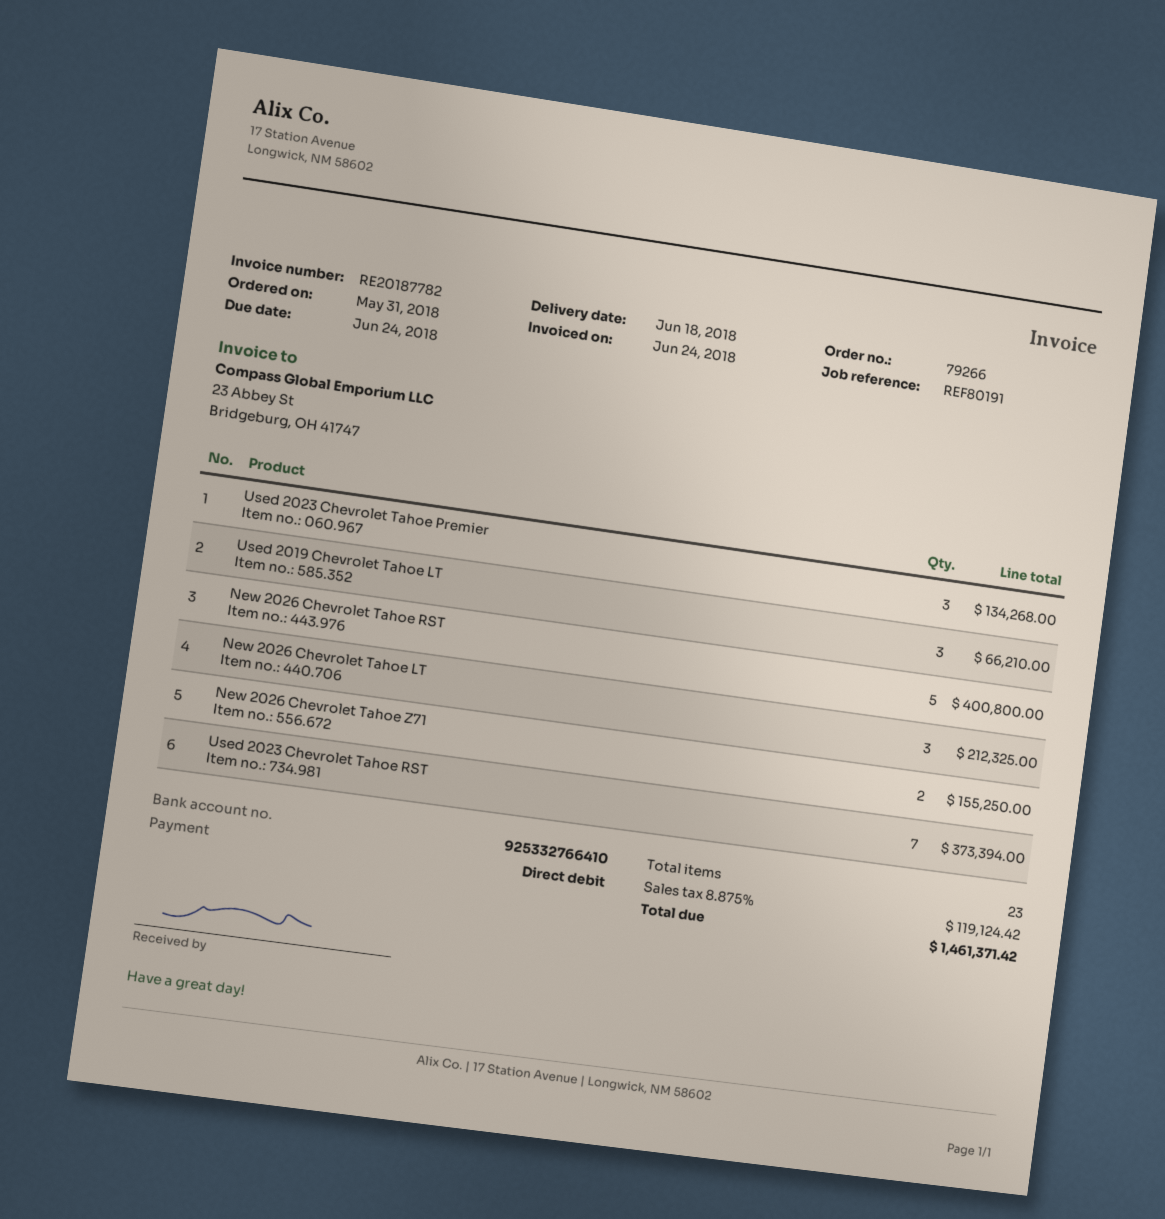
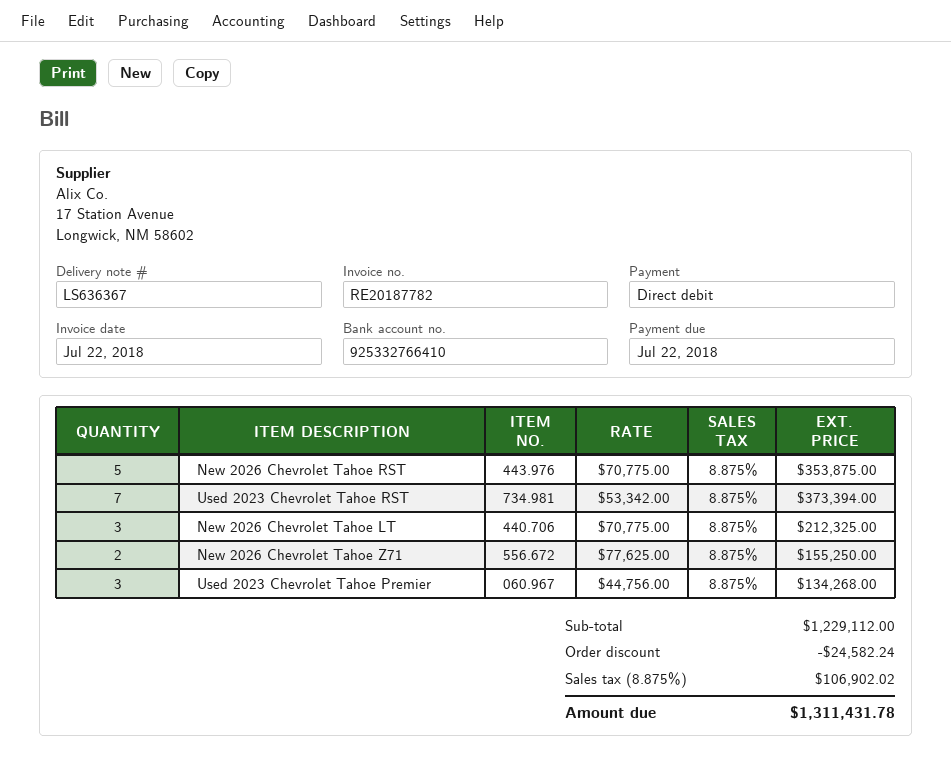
invoice date: 2018-06-24 -> 2018-07-22
due date: 2018-06-24 -> 2018-07-22
Used 2019 Chevrolet Tahoe LT: 3 for 66210.00 -> none
New 2026 Chevrolet Tahoe RST: 5 for 400800.00 -> 5 for 353875.00
discount: none -> 24582.24
tax: 8.875% = 119124.42 -> 8.875% = 106902.02
total: 1461371.42 -> 1311431.78

